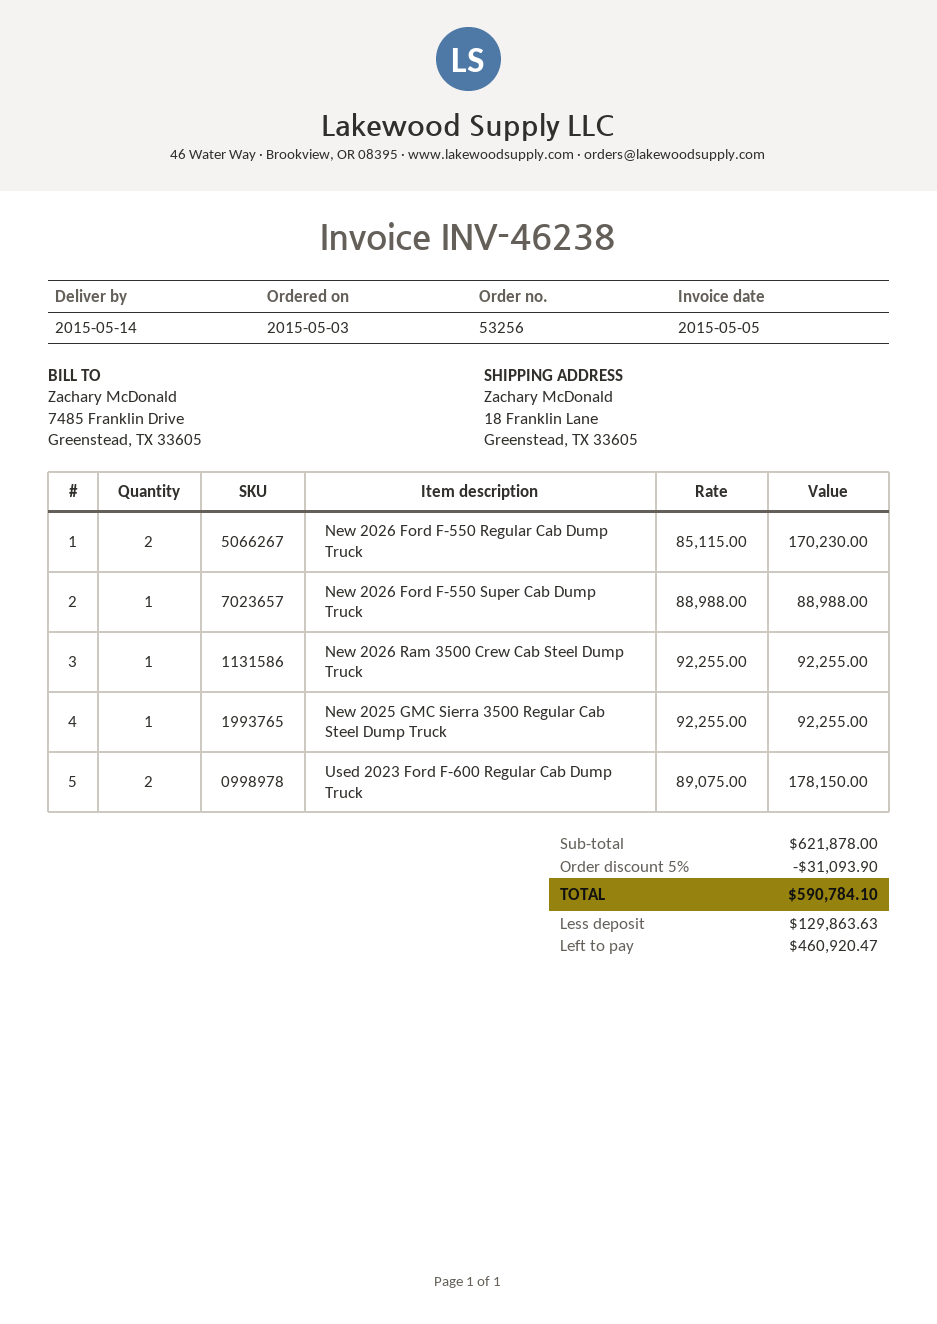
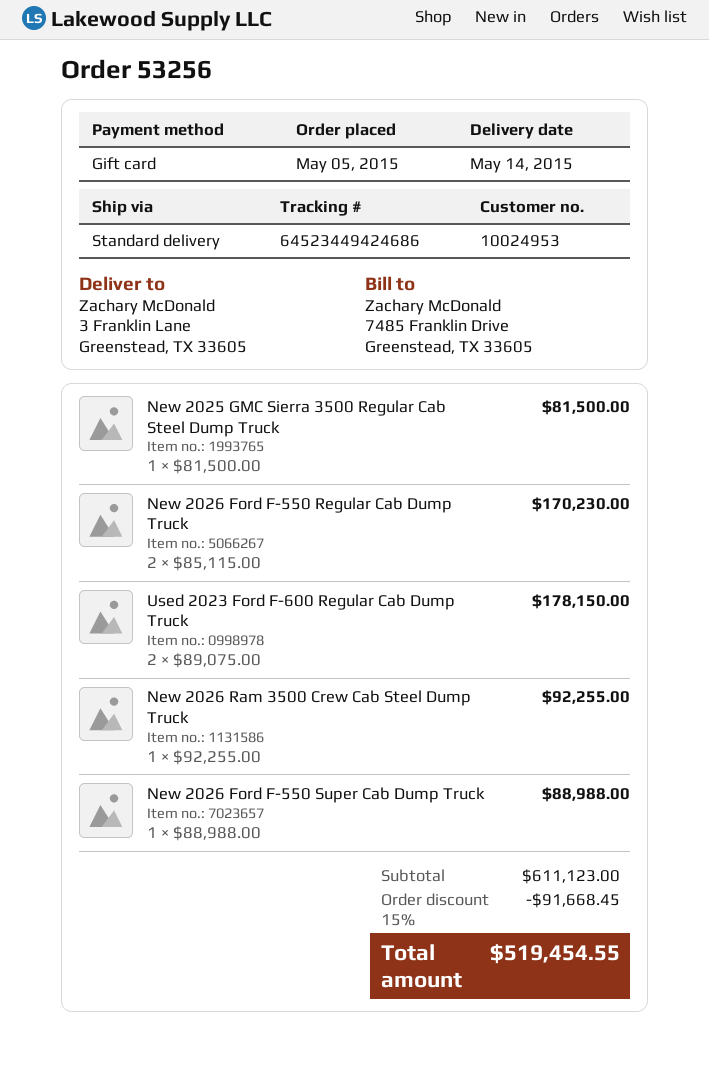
order date: 2015-05-03 -> 2015-05-05
ship to: 18 Franklin Lane, Greenstead, TX 33605 -> 3 Franklin Lane, Greenstead, TX 33605
New 2025 GMC Sierra 3500 Regular Cab Steel Dump Truck: 1 x 92255.00 = 92255.00 -> 1 x 81500.00 = 81500.00
subtotal: 621878.00 -> 611123.00
discount: 5% = 31093.90 -> 15% = 91668.45
total: 590784.10 -> 519454.55

